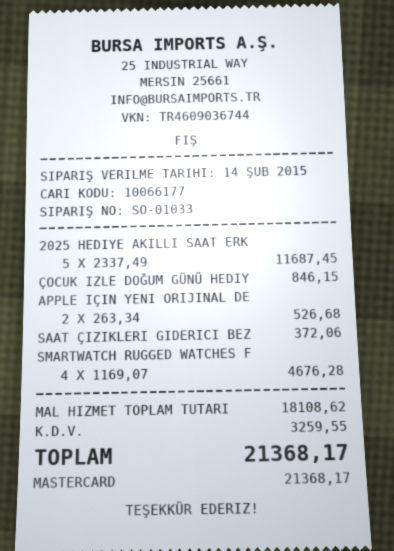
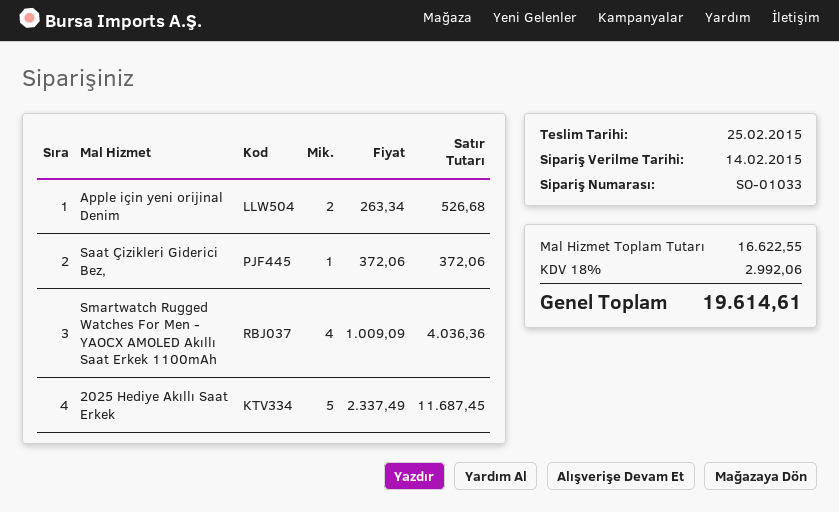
ÇOCUK IZLE DOĞUM GÜNÜ HEDIY: 1 x 846.15 = 846.15 -> none
SMARTWATCH RUGGED WATCHES F: 4 x 1169.07 = 4676.28 -> 4 x 1009.09 = 4036.36
subtotal: 18108.62 -> 16622.55
tax: 3259.55 -> 2992.06
total: 21368.17 -> 19614.61

